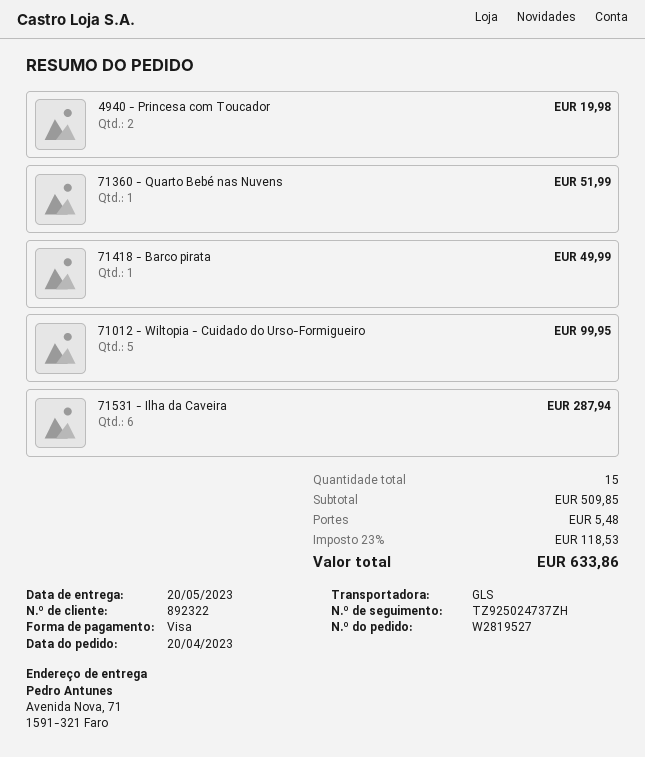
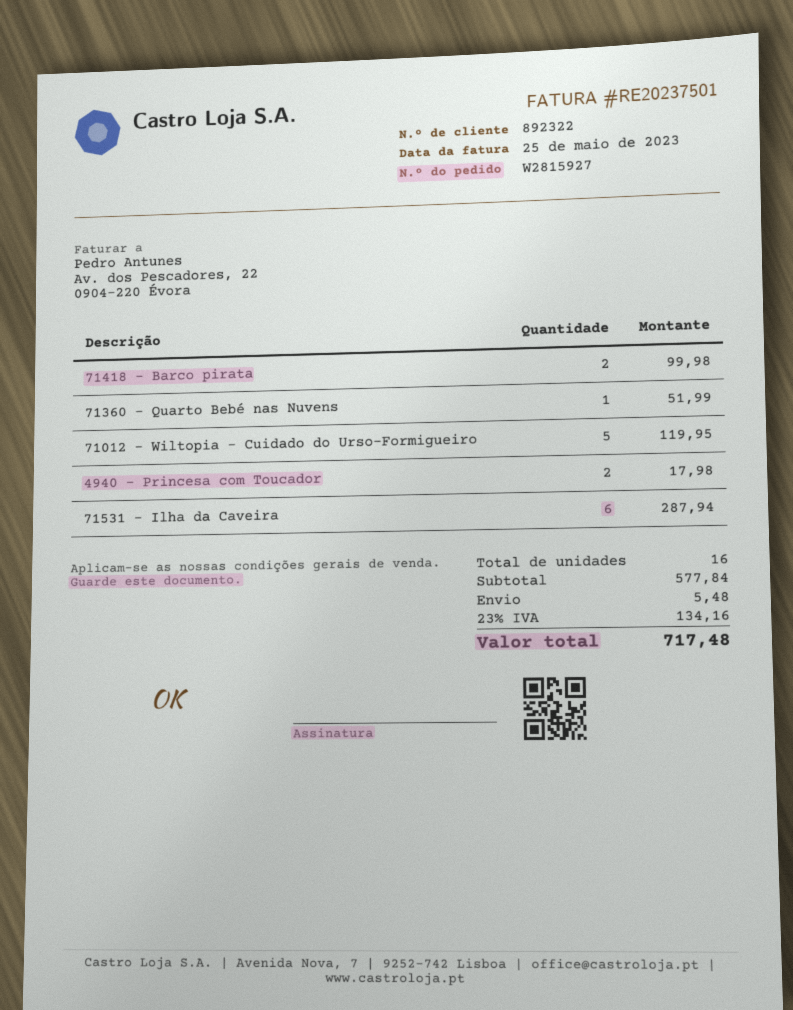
order number: W2819527 -> W2815927
4940 - Princesa com Toucador: 2 for 19.98 -> 2 for 17.98
71418 - Barco pirata: 1 for 49.99 -> 2 for 99.98
71012 - Wiltopia - Cuidado do Urso-Formigueiro: 5 for 99.95 -> 5 for 119.95
total quantity: 15 -> 16
subtotal: 509.85 -> 577.84
tax: 23% = 118.53 -> 23% = 134.16
total: 633.86 -> 717.48

